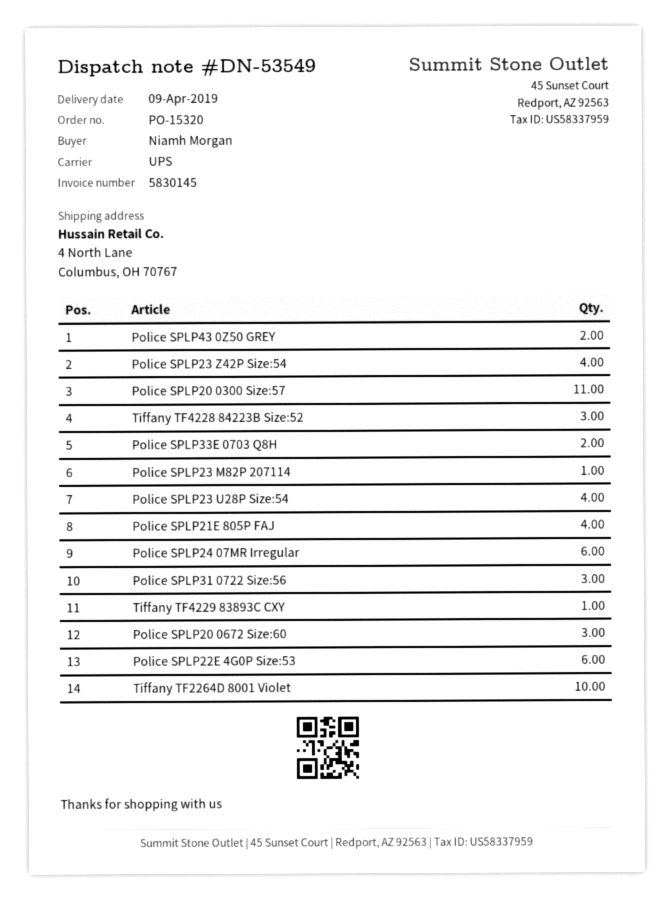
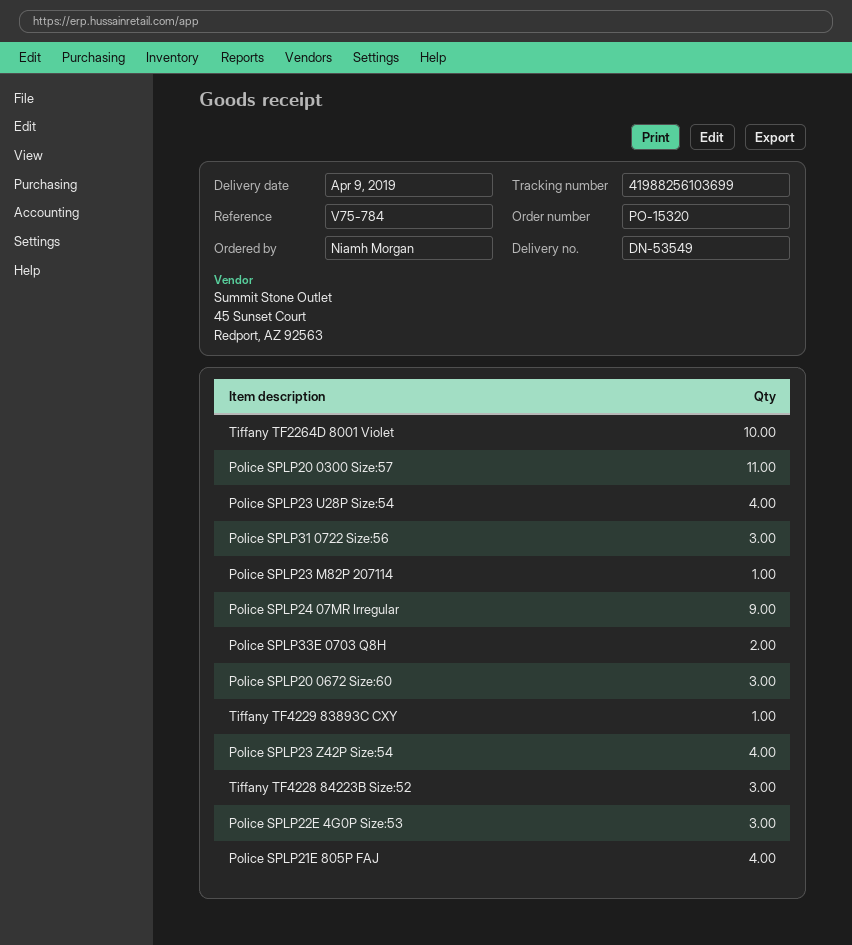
Police SPLP43 0Z50 GREY: 2 -> none
Police SPLP24 07MR Irregular: 6 -> 9
Police SPLP22E 4G0P Size:53: 6 -> 3

